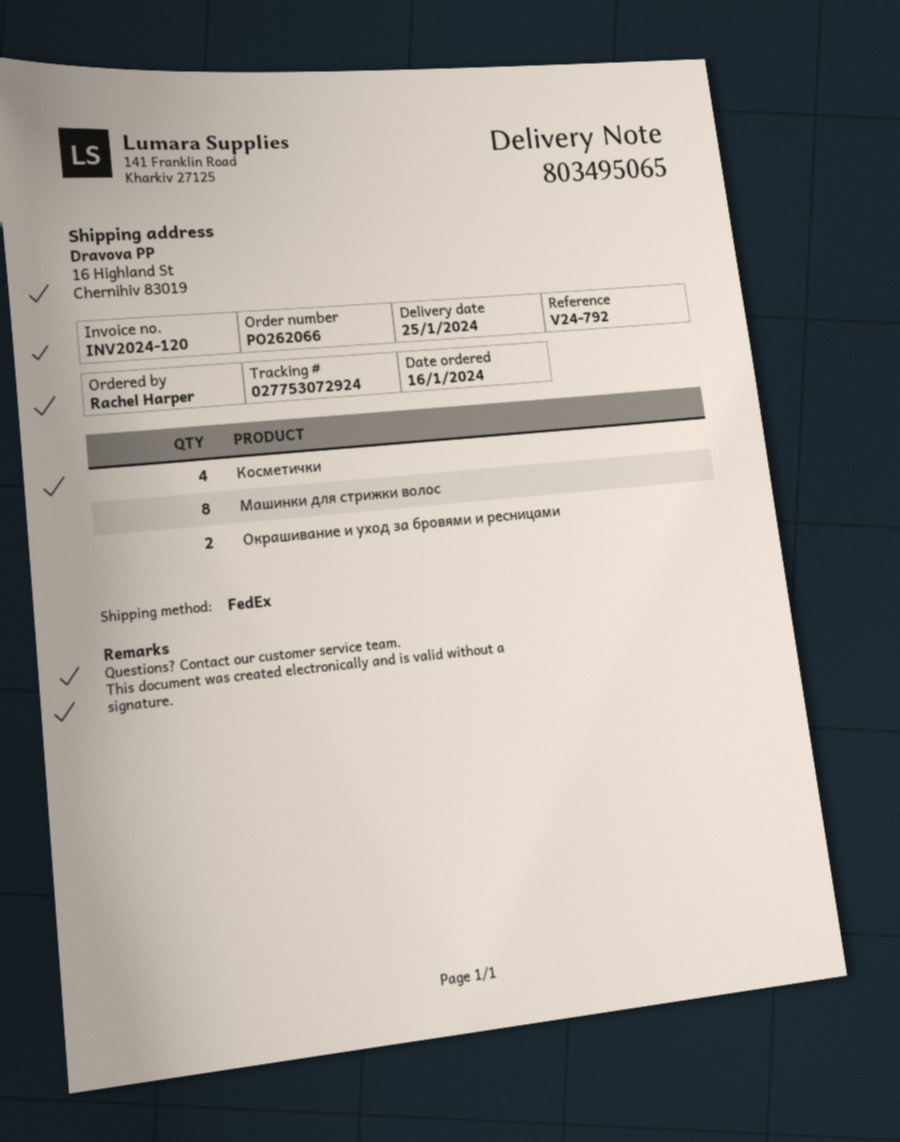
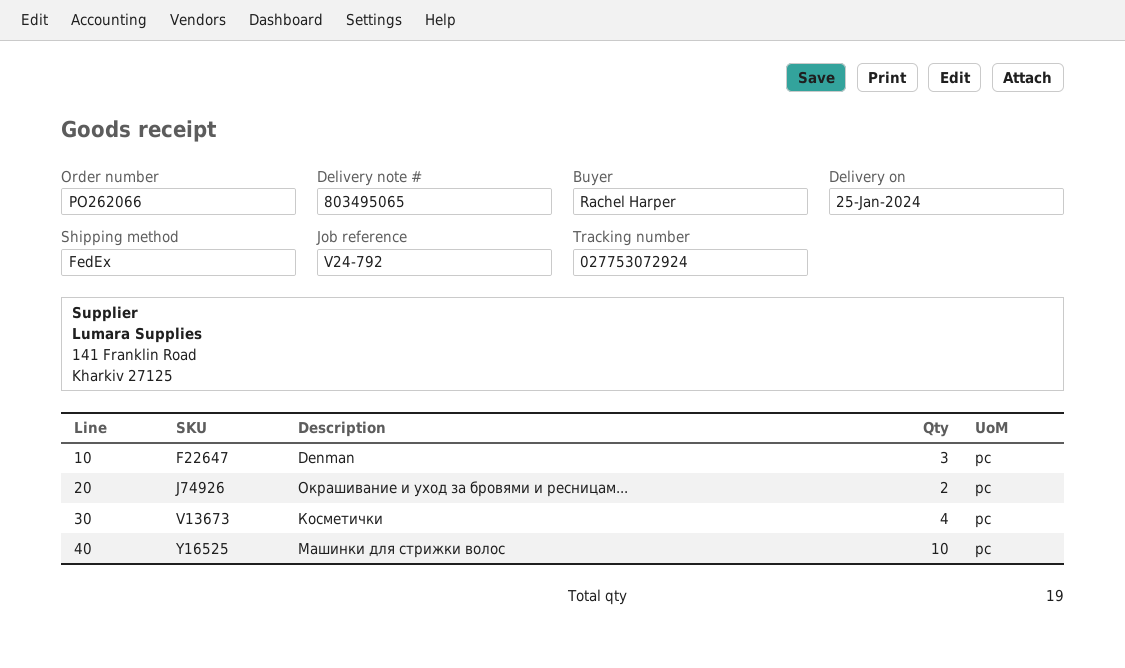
Машинки для стрижки волос: 8 -> 10
Denman: none -> 3

